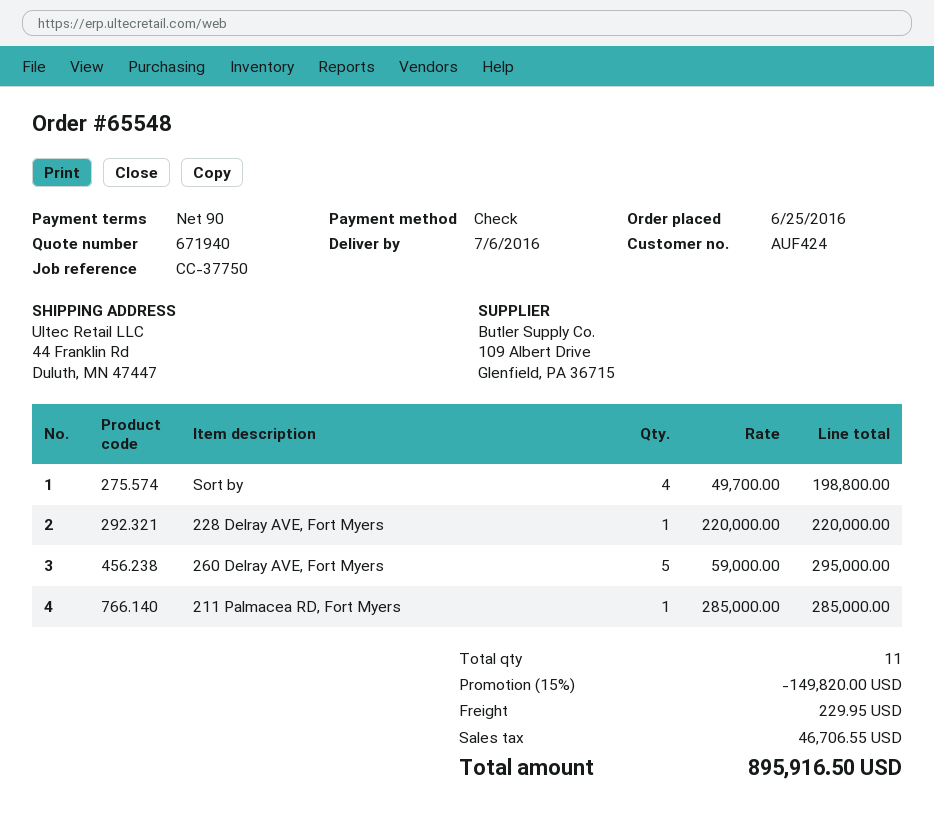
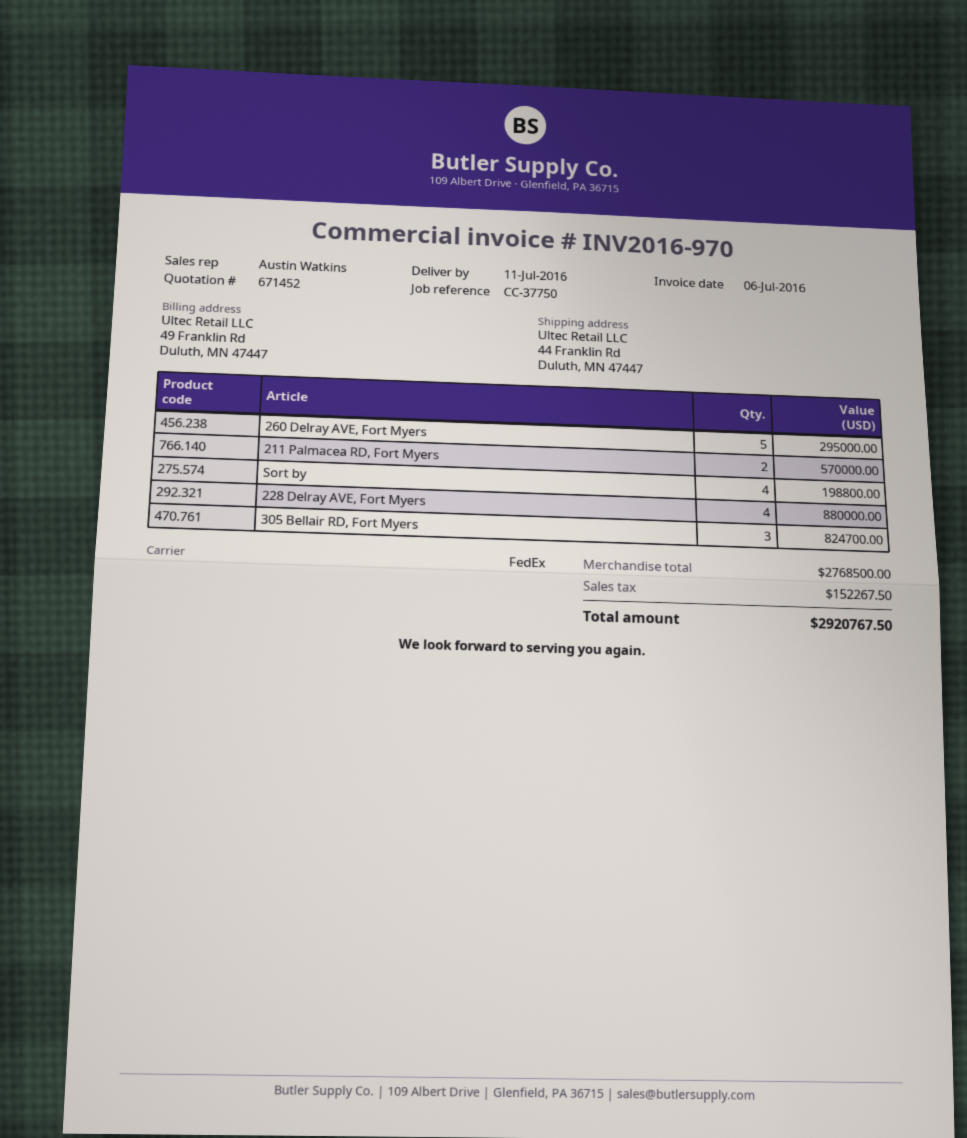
quote number: 671940 -> 671452
delivery date: 2016-07-06 -> 2016-07-11
228 Delray AVE, Fort Myers: 1 for 220000.00 -> 4 for 880000.00
211 Palmacea RD, Fort Myers: 1 for 285000.00 -> 2 for 570000.00
305 Bellair RD, Fort Myers: none -> 3 for 824700.00
discount: 15% = 149820.00 -> none
shipping: 229.95 -> none
tax: 46706.55 -> 152267.50
total: 895916.50 -> 2920767.50

